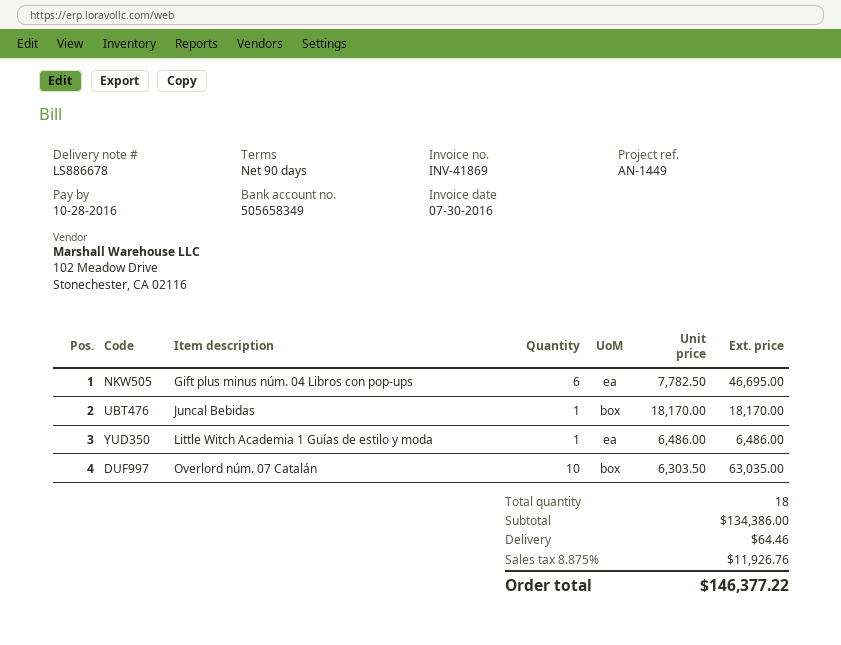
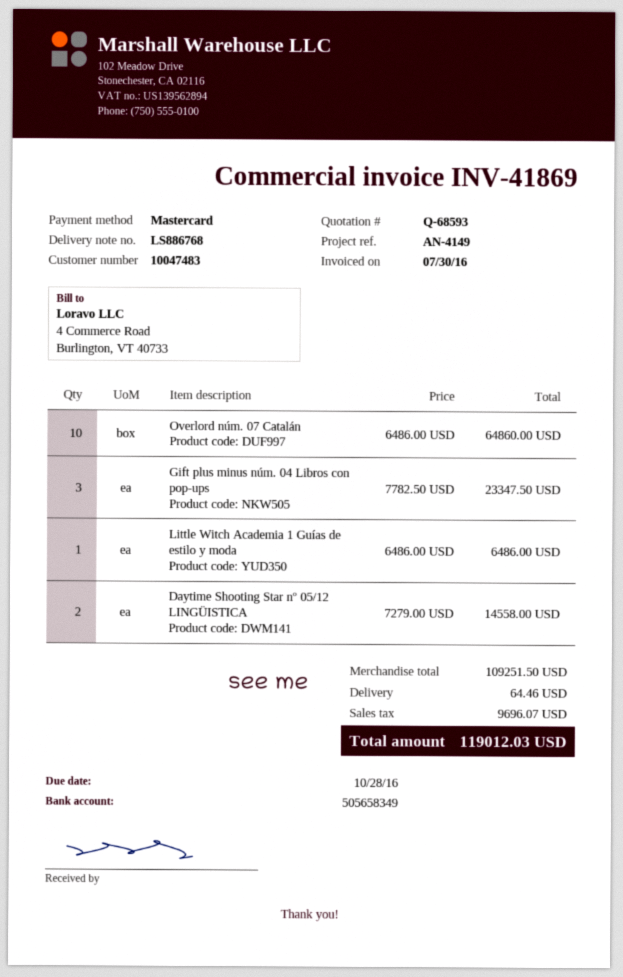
delivery note number: LS886678 -> LS886768
reference: AN-1449 -> AN-4149
Gift plus minus núm. 04 Libros con pop-ups: 6 x 7782.50 = 46695.00 -> 3 x 7782.50 = 23347.50
Juncal Bebidas: 1 x 18170.00 = 18170.00 -> none
Overlord núm. 07 Catalán: 10 x 6303.50 = 63035.00 -> 10 x 6486.00 = 64860.00
Daytime Shooting Star nº 05/12 LINGÜISTICA: none -> 2 x 7279.00 = 14558.00
subtotal: 134386.00 -> 109251.50
tax: 11926.76 -> 9696.07
total: 146377.22 -> 119012.03

